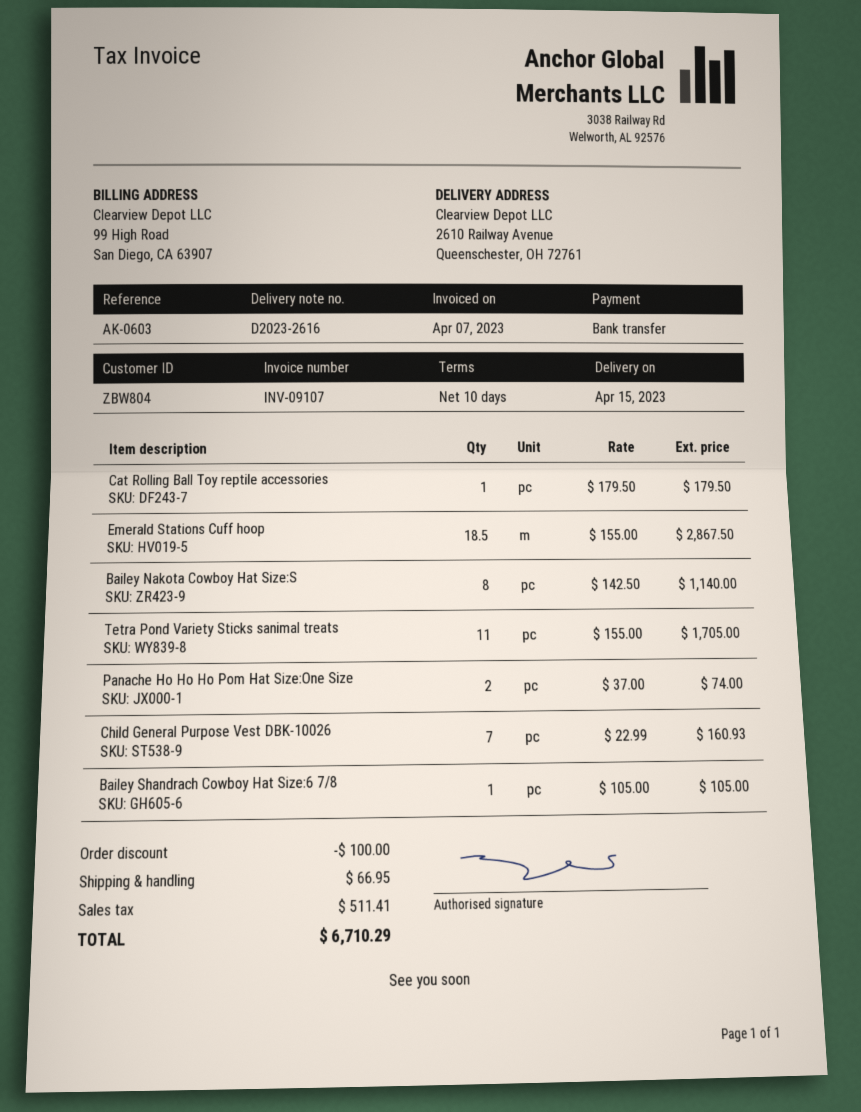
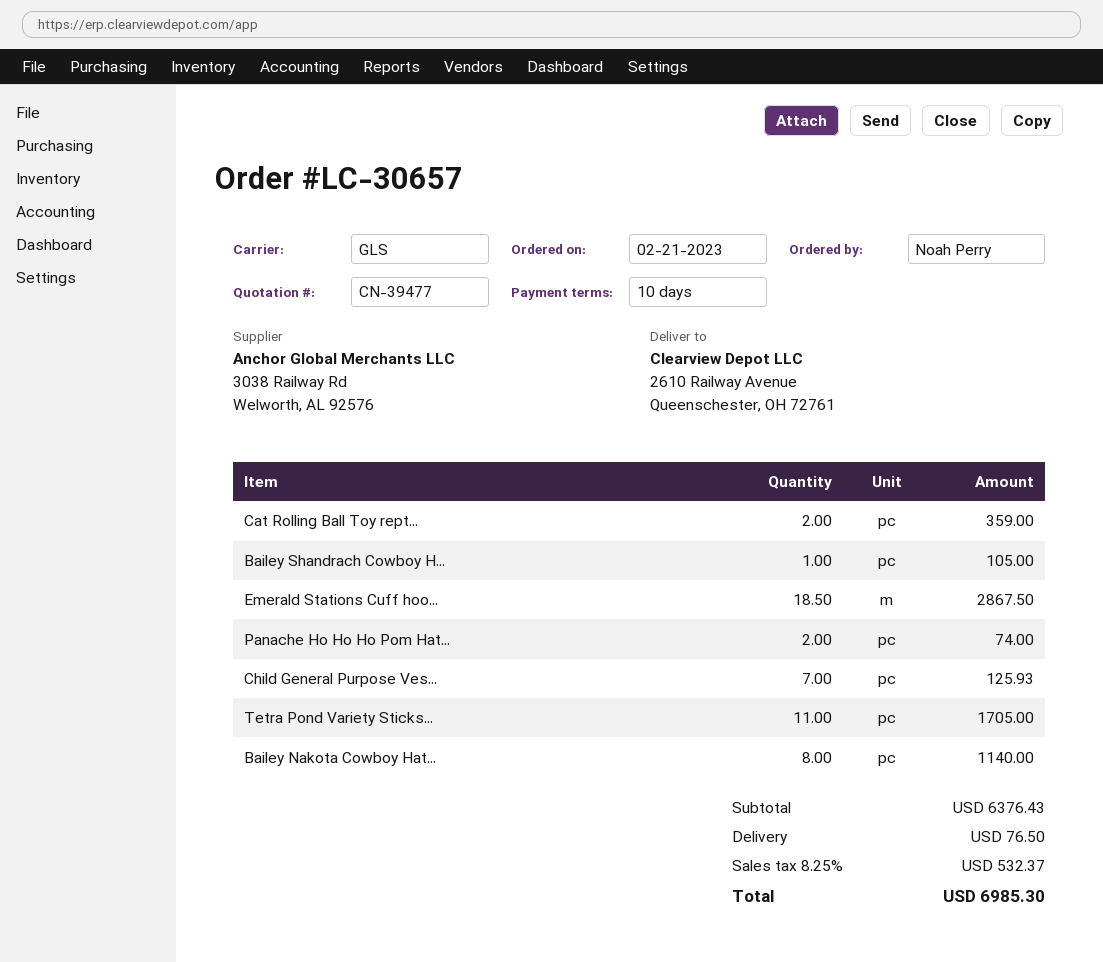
Cat Rolling Ball Toy reptile accessories: 1 for 179.50 -> 2 for 359.00
Child General Purpose Vest DBK-10026: 7 for 160.93 -> 7 for 125.93
discount: 100.00 -> none
shipping: 66.95 -> 76.50
tax: 511.41 -> 532.37
total: 6710.29 -> 6985.30

